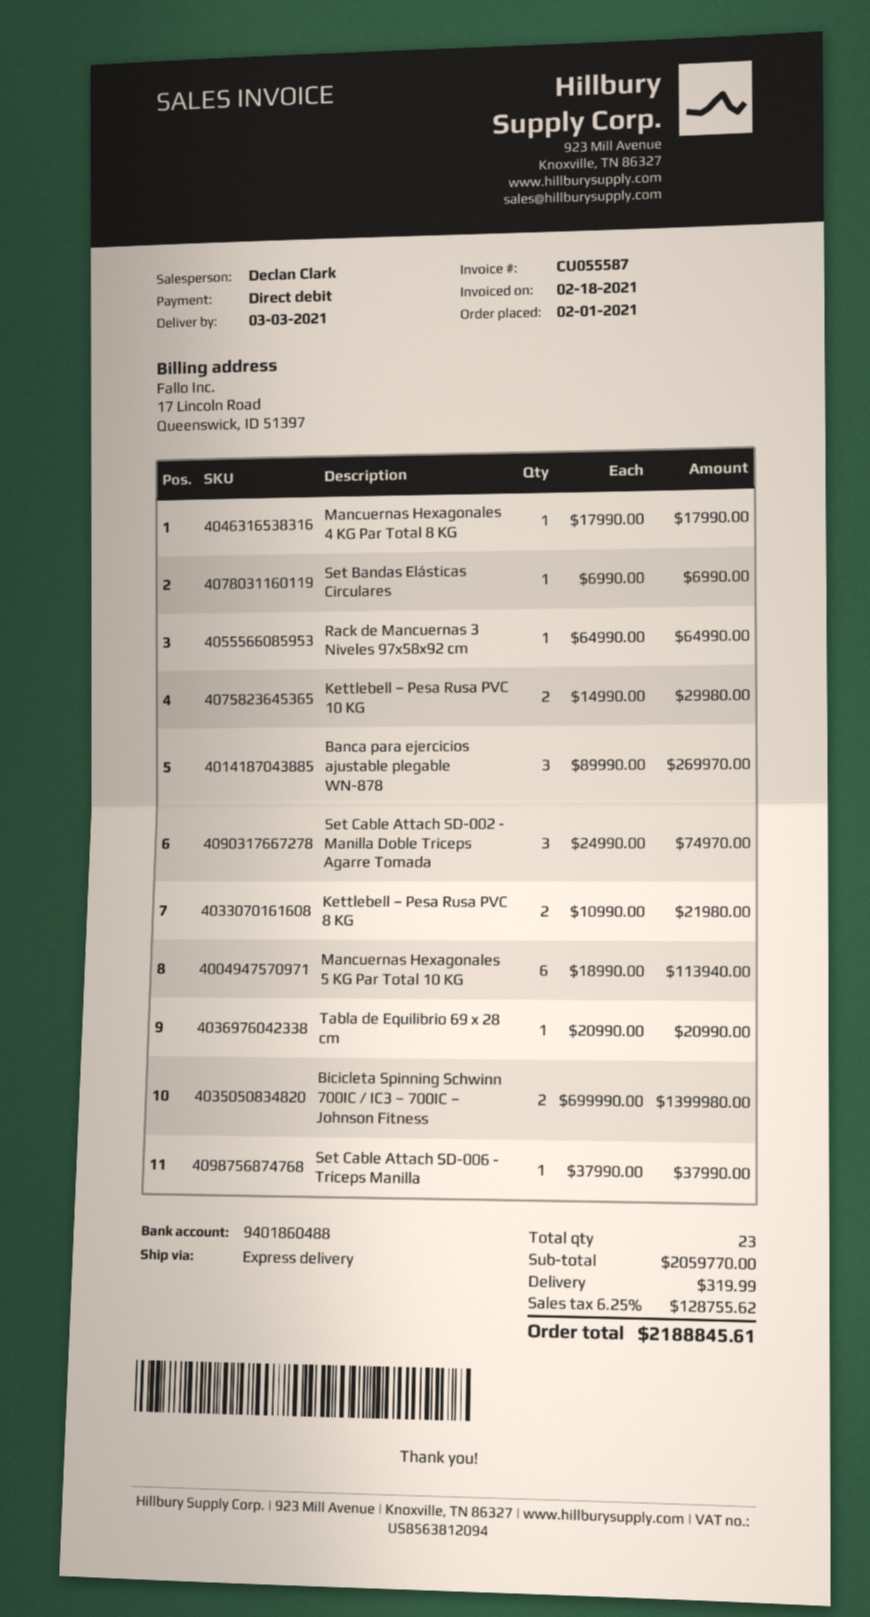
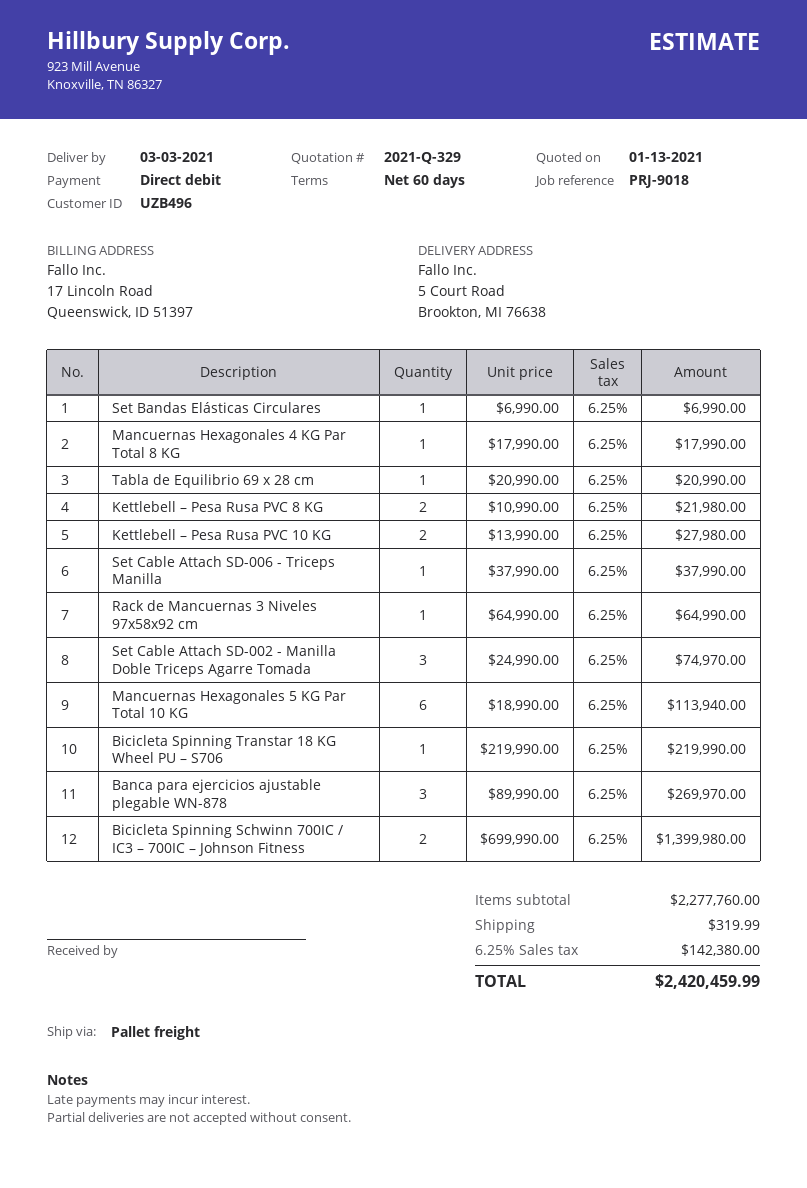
shipping method: express -> pallet freight
Kettlebell – Pesa Rusa PVC 10 KG: 2 x 14990.00 = 29980.00 -> 2 x 13990.00 = 27980.00
Bicicleta Spinning Transtar 18 KG Wheel PU – S706: none -> 1 x 219990.00 = 219990.00
subtotal: 2059770.00 -> 2277760.00
tax: 6.25% = 128755.62 -> 6.25% = 142380.00
total: 2188845.61 -> 2420459.99

